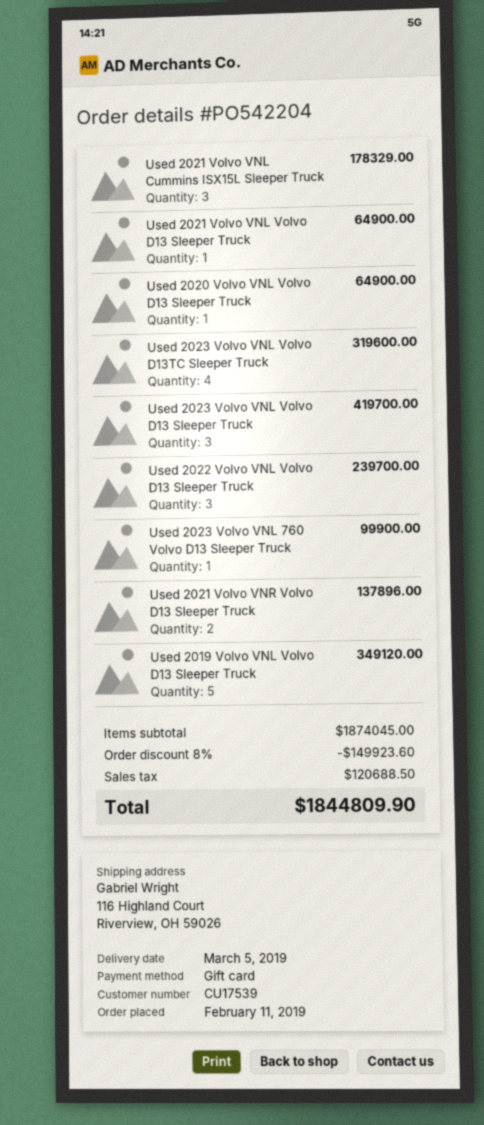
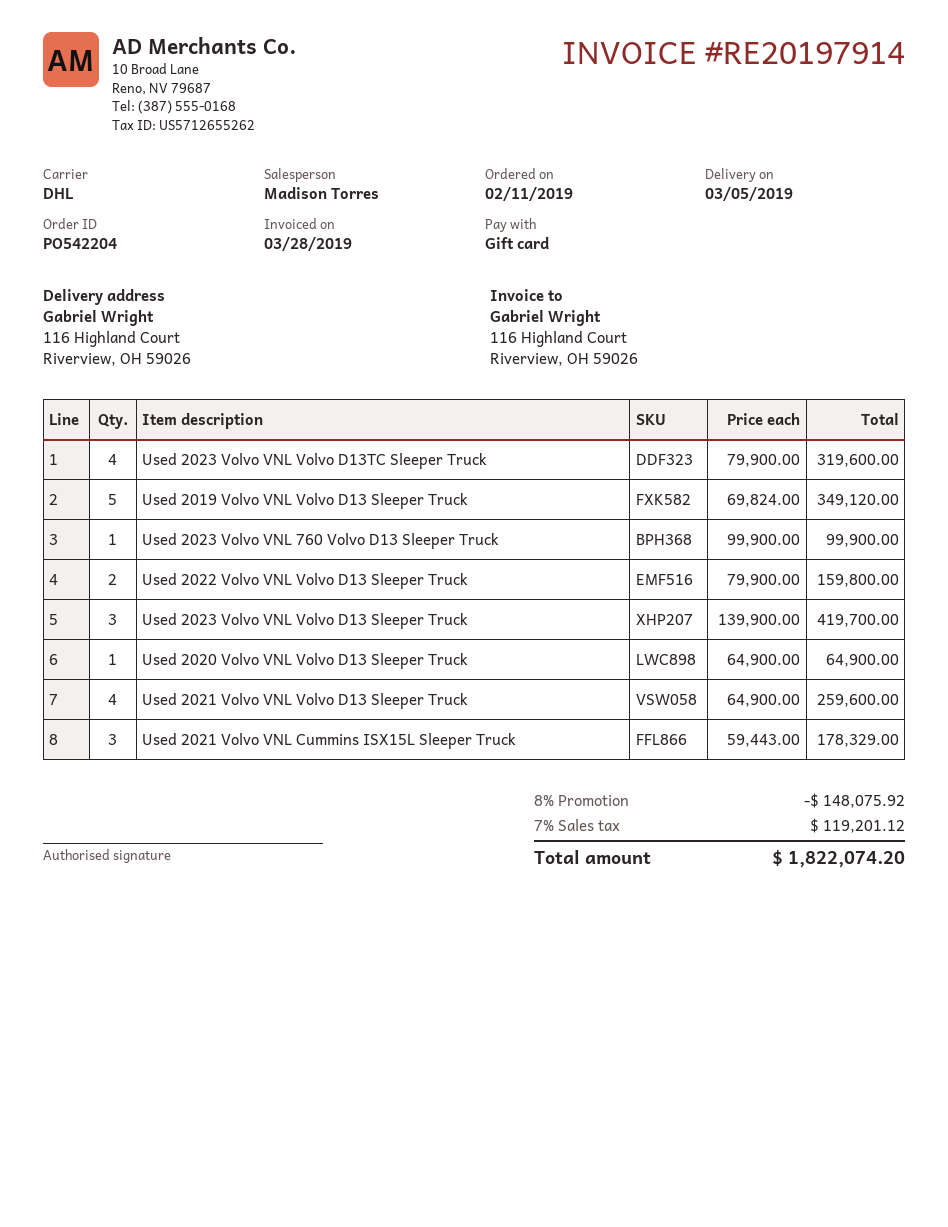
Used 2021 Volvo VNL Volvo D13 Sleeper Truck: 1 for 64900.00 -> 4 for 259600.00
Used 2022 Volvo VNL Volvo D13 Sleeper Truck: 3 for 239700.00 -> 2 for 159800.00
Used 2021 Volvo VNR Volvo D13 Sleeper Truck: 2 for 137896.00 -> none
discount: 8% = 149923.60 -> 8% = 148075.92
tax: 120688.50 -> 119201.12
total: 1844809.90 -> 1822074.20

